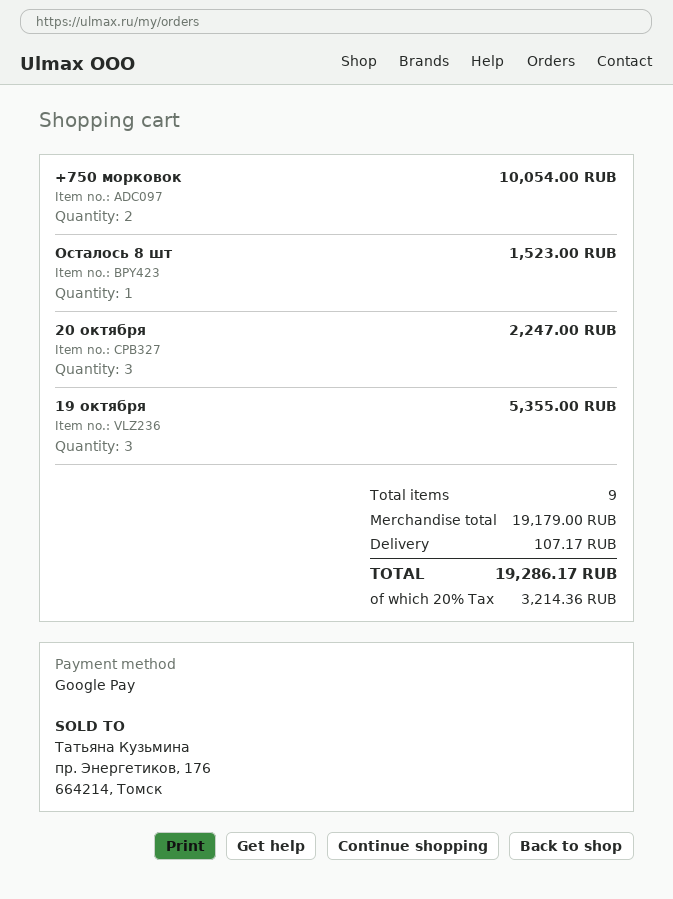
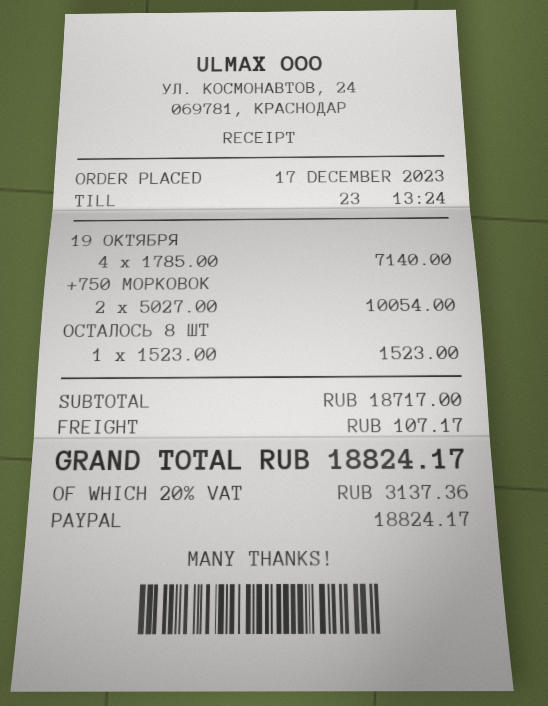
payment method: Google Pay -> PayPal
20 октября: 3 for 2247.00 -> none
19 октября: 3 for 5355.00 -> 4 for 7140.00
subtotal: 19179.00 -> 18717.00
tax: 20% = 3214.36 -> 20% = 3137.36
total: 19286.17 -> 18824.17

